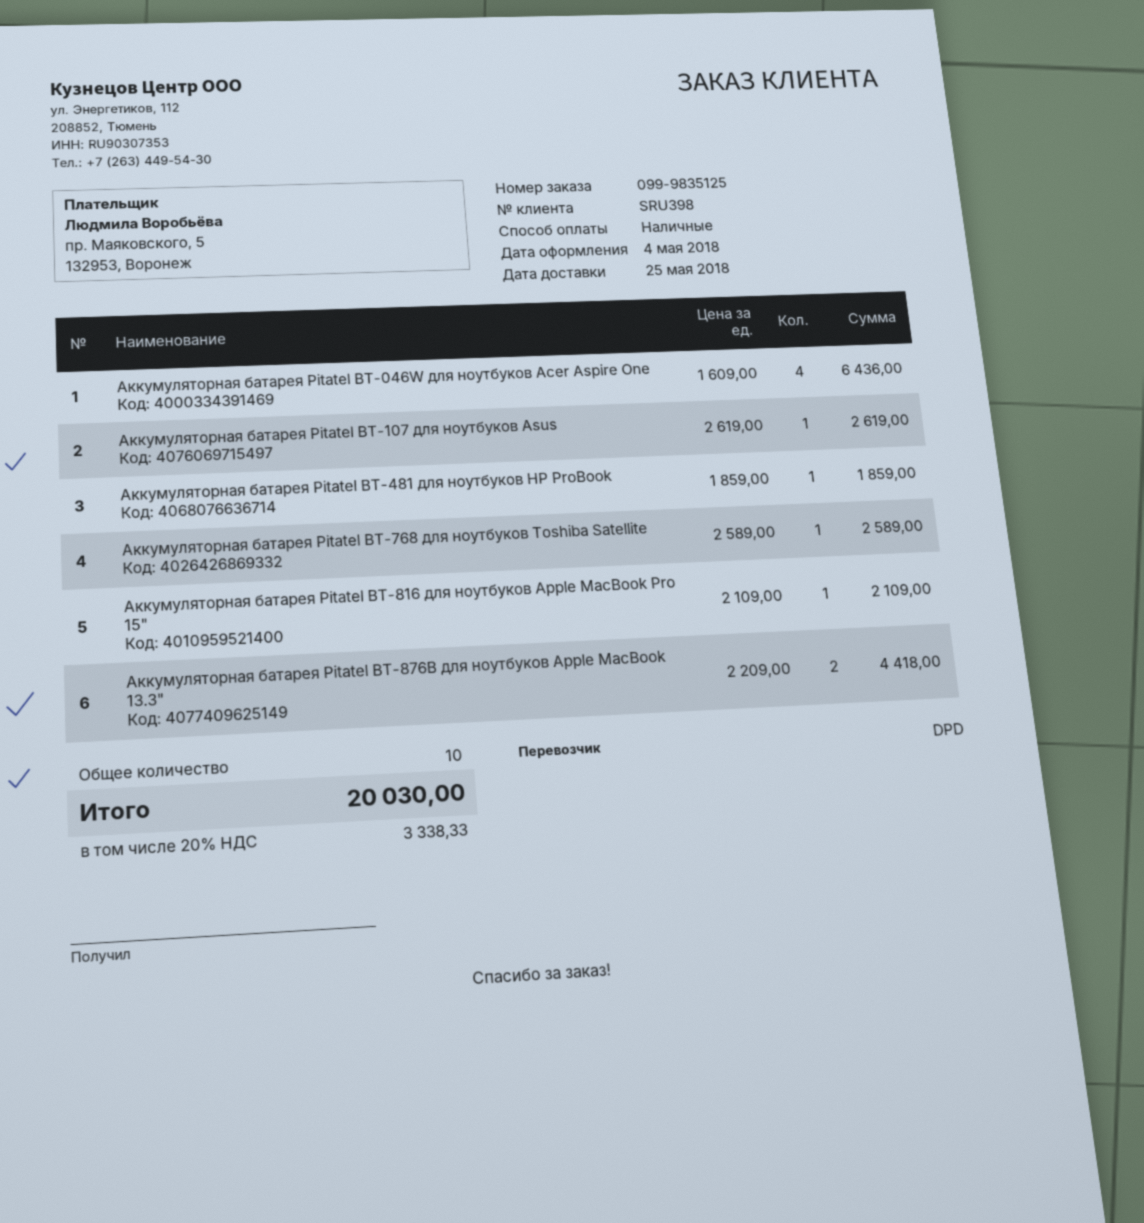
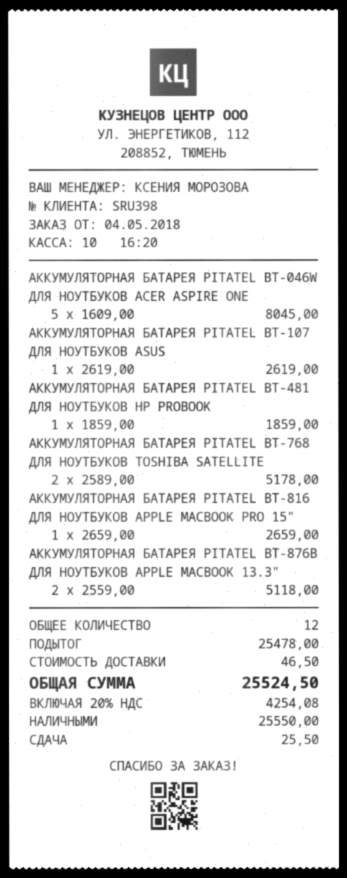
Аккумуляторная батарея Pitatel BT-046W для ноутбуков Acer Aspire One: 4 x 1609.00 = 6436.00 -> 5 x 1609.00 = 8045.00
Аккумуляторная батарея Pitatel BT-768 для ноутбуков Toshiba Satellite: 1 x 2589.00 = 2589.00 -> 2 x 2589.00 = 5178.00
Аккумуляторная батарея Pitatel BT-816 для ноутбуков Apple MacBook Pro 15": 1 x 2109.00 = 2109.00 -> 1 x 2659.00 = 2659.00
Аккумуляторная батарея Pitatel BT-876B для ноутбуков Apple MacBook 13.3": 2 x 2209.00 = 4418.00 -> 2 x 2559.00 = 5118.00
total quantity: 10 -> 12
shipping: none -> 46.50
tax: 20% = 3338.33 -> 20% = 4254.08
total: 20030.00 -> 25524.50

